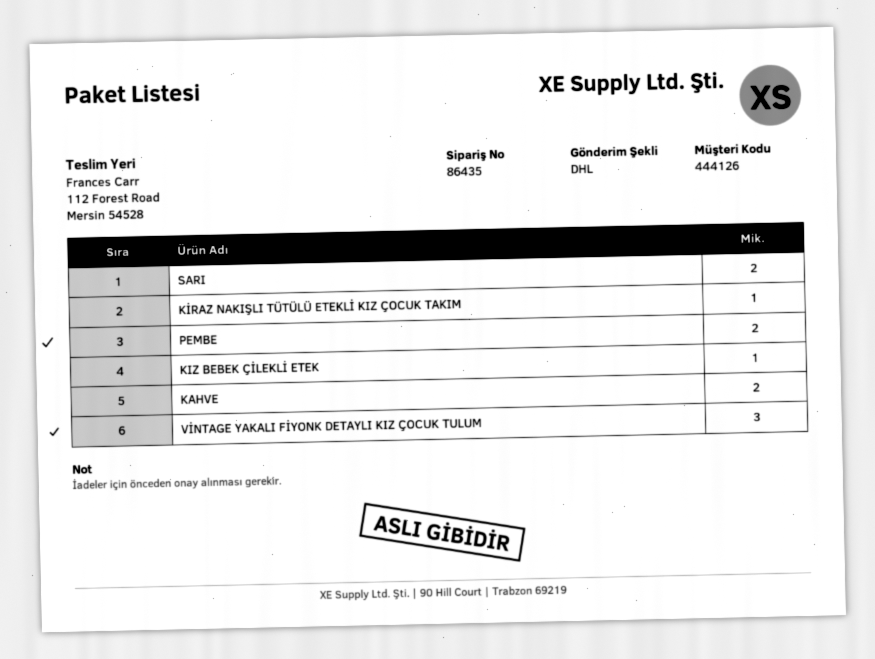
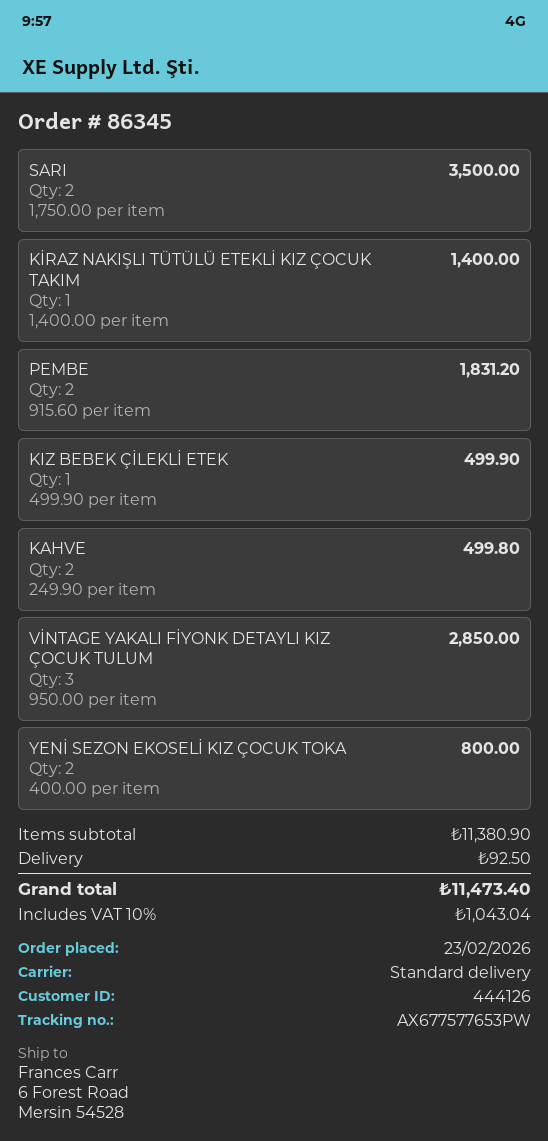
order number: 86435 -> 86345
shipping method: DHL -> standard
ship to: 112 Forest Road, Mersin 54528 -> 6 Forest Road, Mersin 54528
YENİ SEZON EKOSELİ KIZ ÇOCUK TOKA: none -> 2

